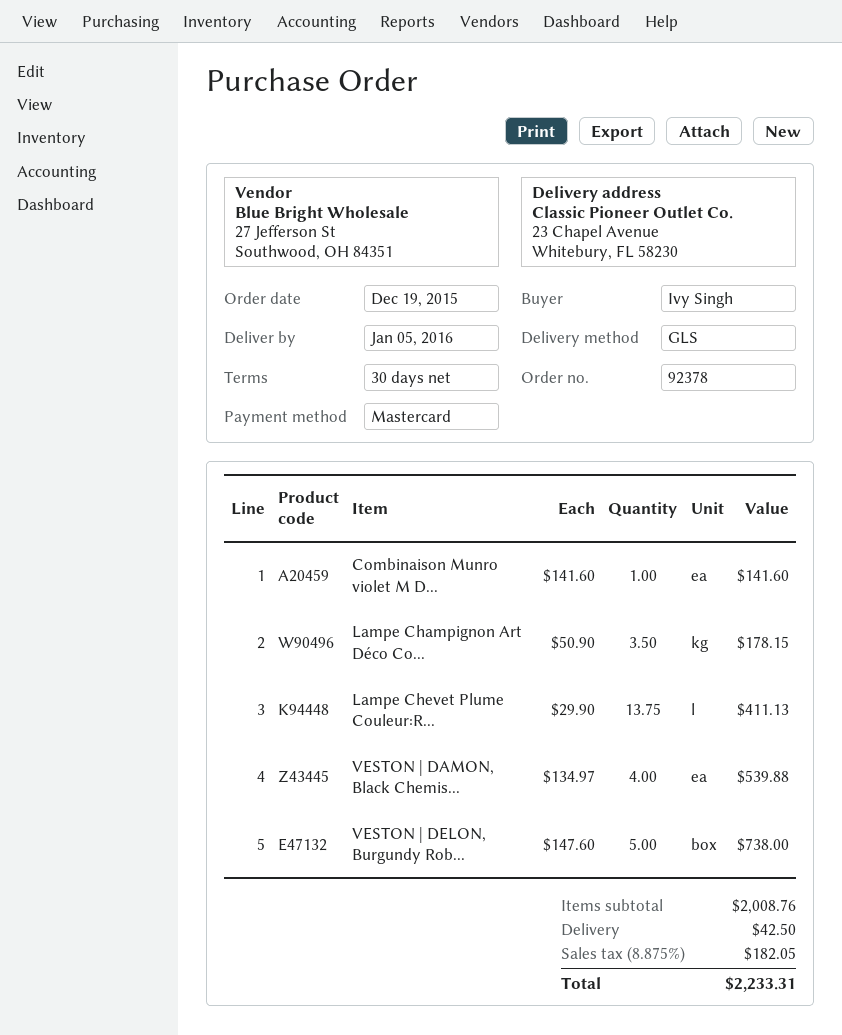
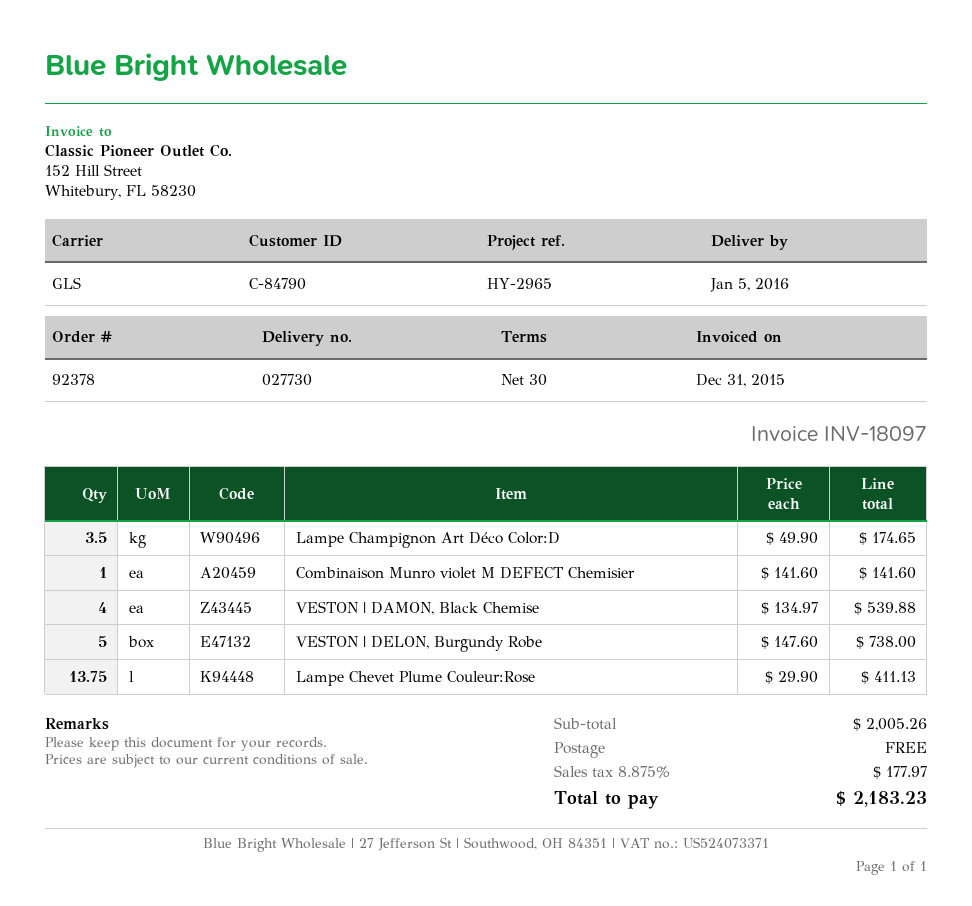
Lampe Champignon Art Déco Co...: 3.5 x 50.90 = 178.15 -> 3.5 x 49.90 = 174.65
subtotal: 2008.76 -> 2005.26
shipping: 42.50 -> 0.00
tax: 8.875% = 182.05 -> 8.875% = 177.97
total: 2233.31 -> 2183.23

